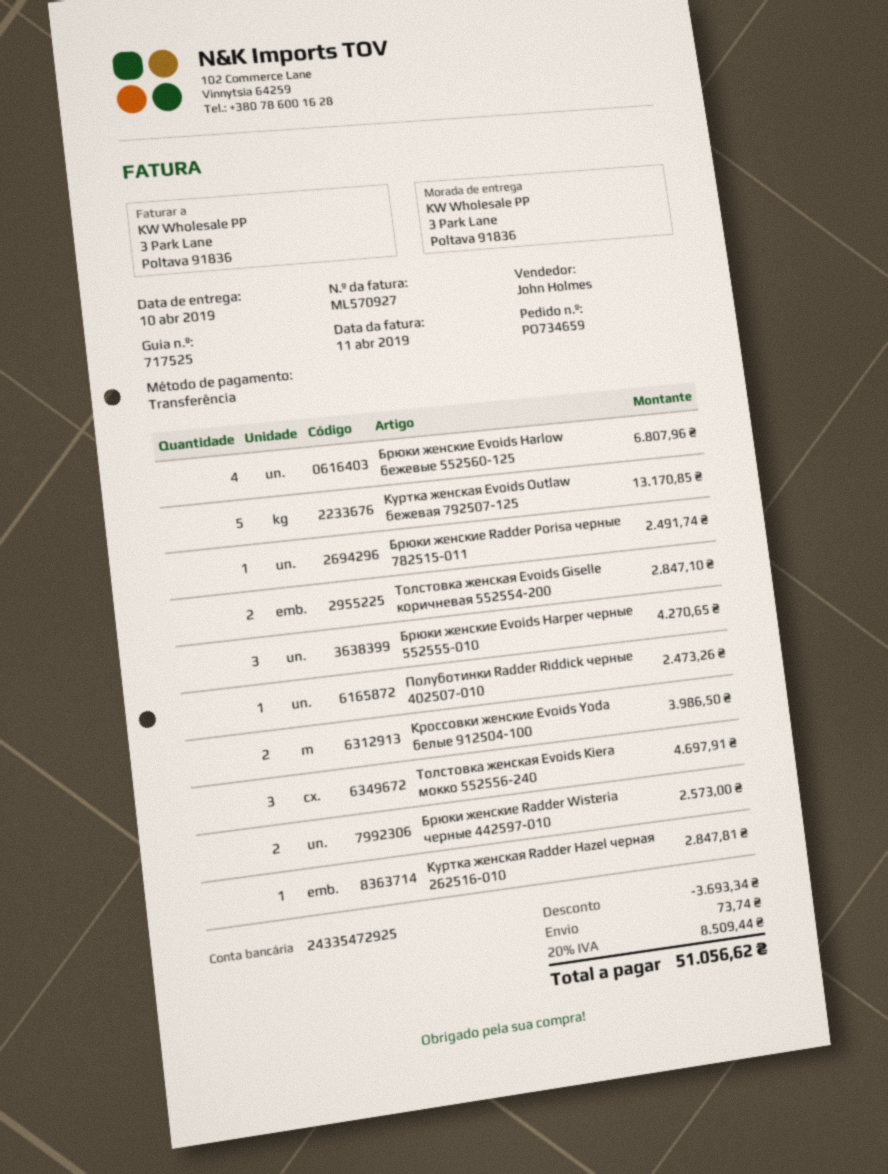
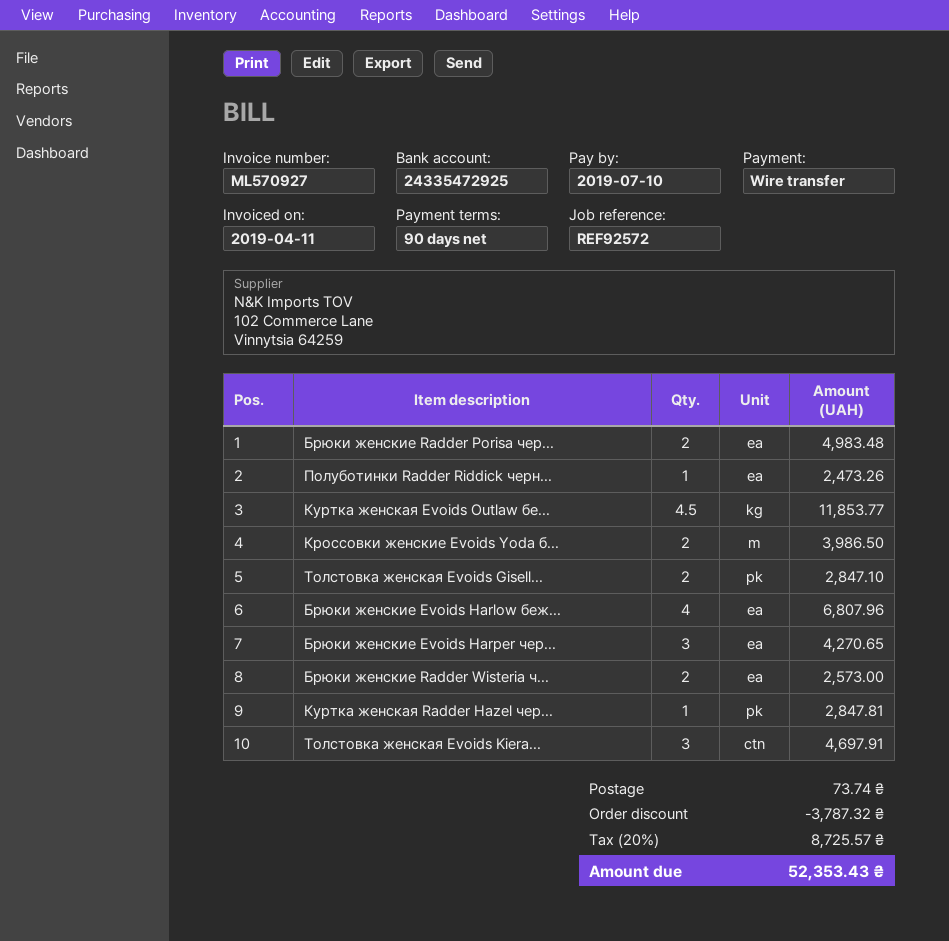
Куртка женская Evoids Outlaw бежевая 792507-125: 5 for 13170.85 -> 4.5 for 11853.77
Брюки женские Radder Porisa черные 782515-011: 1 for 2491.74 -> 2 for 4983.48
discount: 3693.34 -> 3787.32
tax: 20% = 8509.44 -> 20% = 8725.57
total: 51056.62 -> 52353.43

